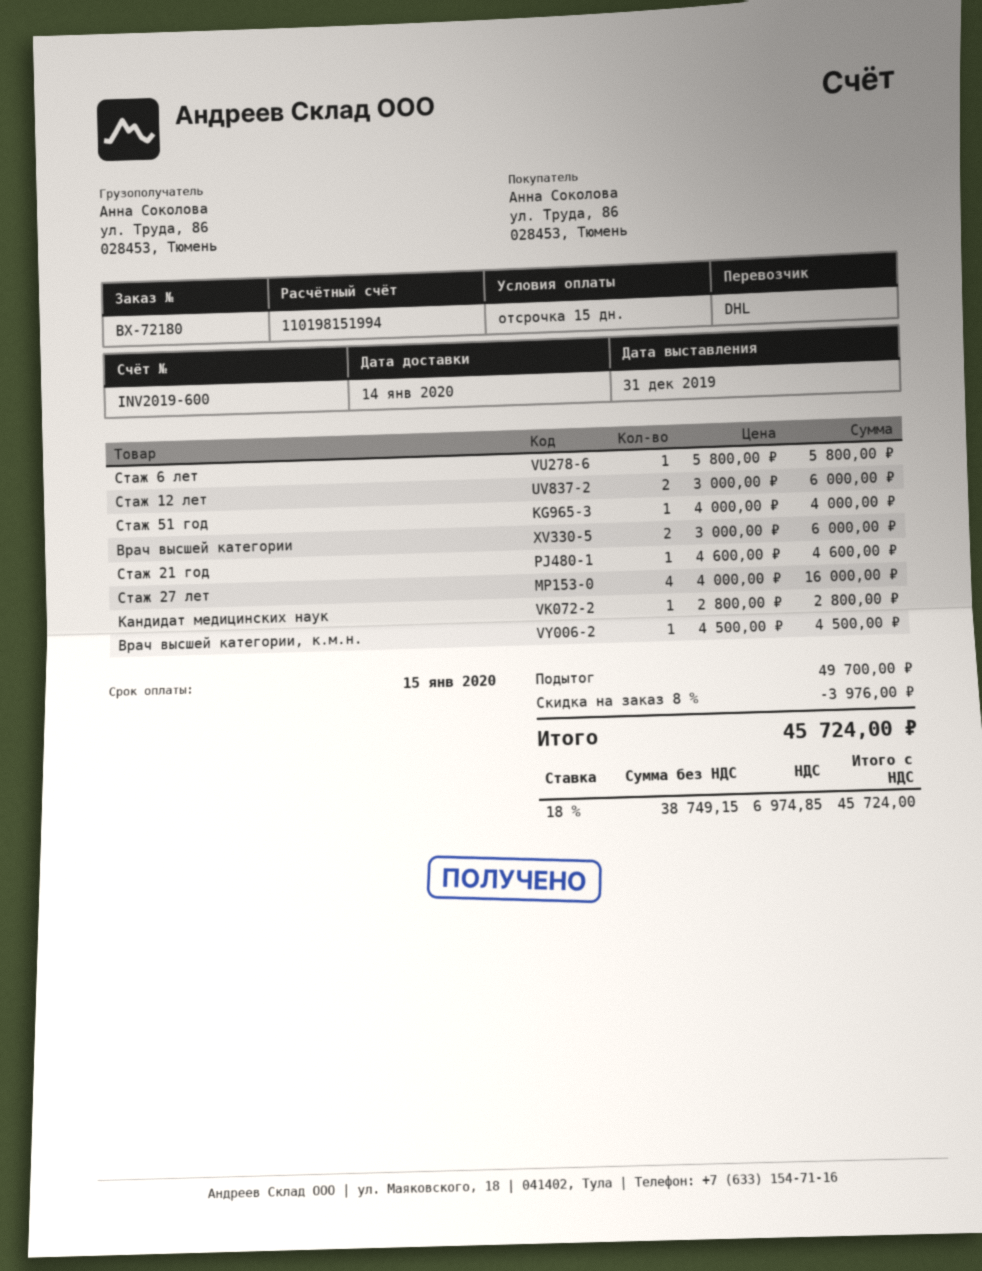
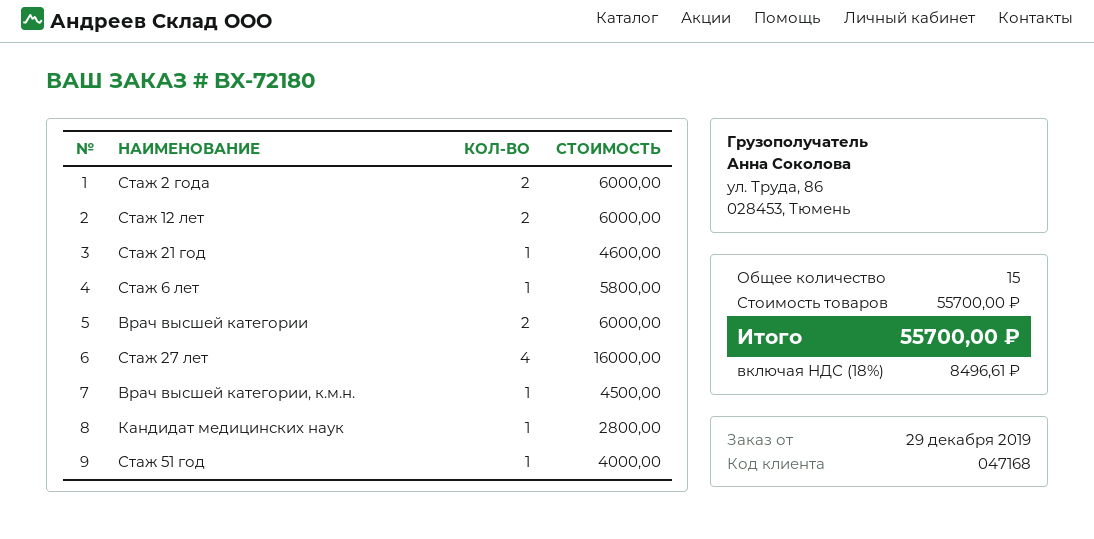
Стаж 2 года: none -> 2 for 6000.00
subtotal: 49700.00 -> 55700.00
discount: 8% = 3976.00 -> none
tax: 18% = 6974.85 -> 18% = 8496.61
total: 45724.00 -> 55700.00

